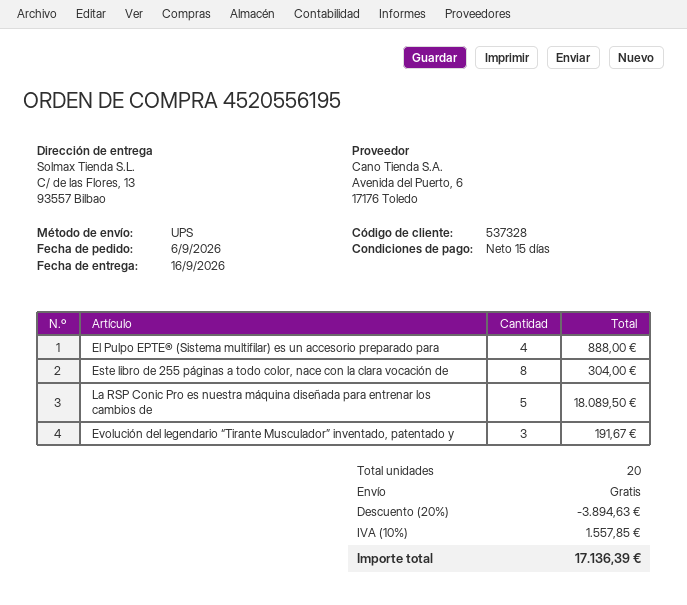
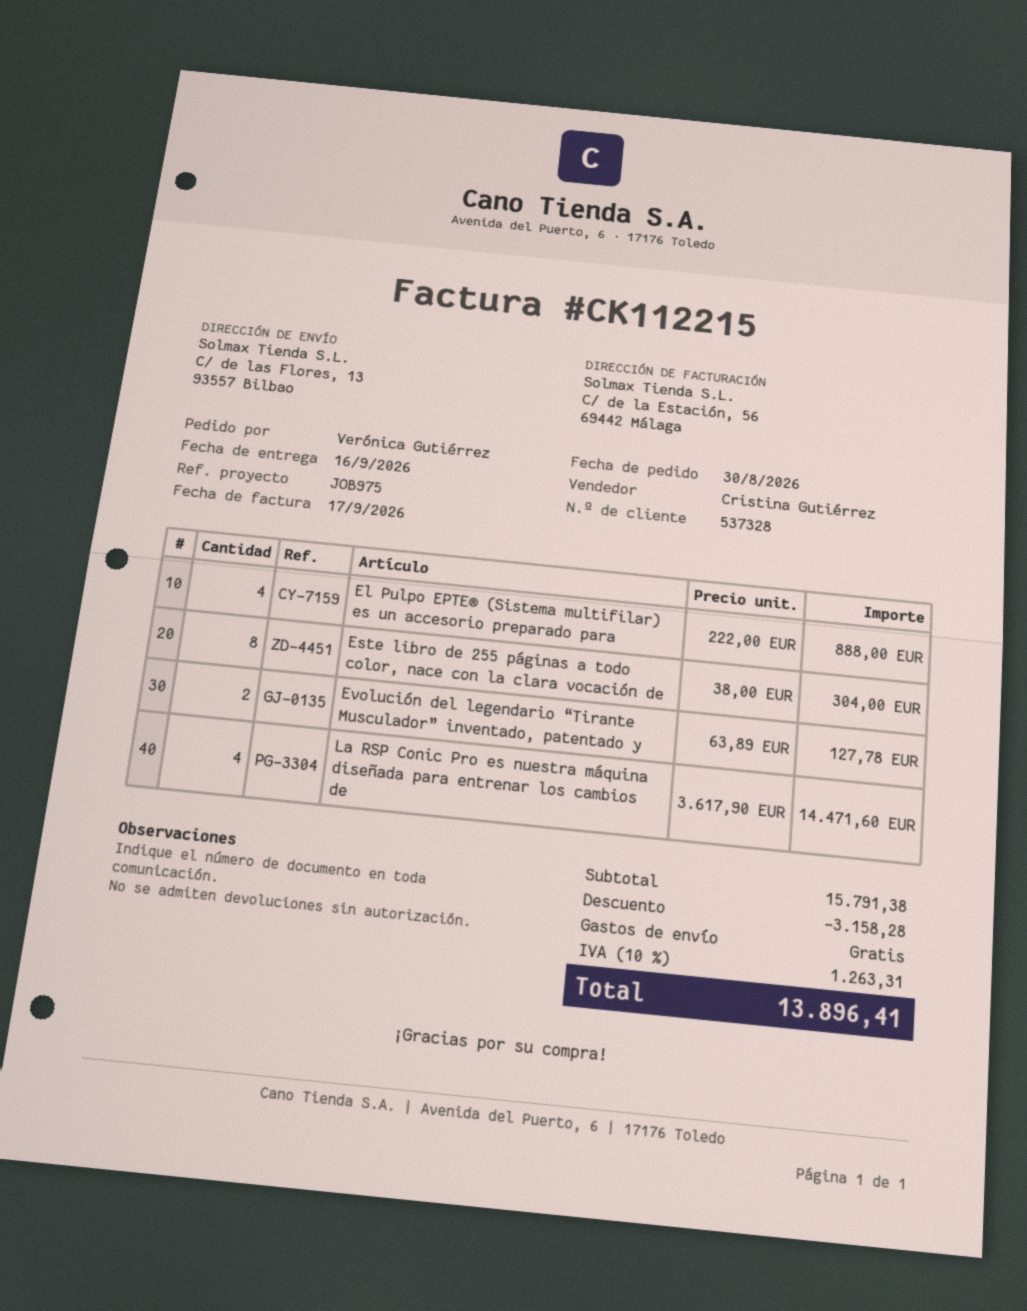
order date: 2026-09-06 -> 2026-08-30
La RSP Conic Pro es nuestra máquina diseñada para entrenar los cambios de: 5 for 18089.50 -> 4 for 14471.60
Evolución del legendario “Tirante Musculador” inventado, patentado y: 3 for 191.67 -> 2 for 127.78
discount: 3894.63 -> 3158.28
tax: 10% = 1557.85 -> 10% = 1263.31
total: 17136.39 -> 13896.41

